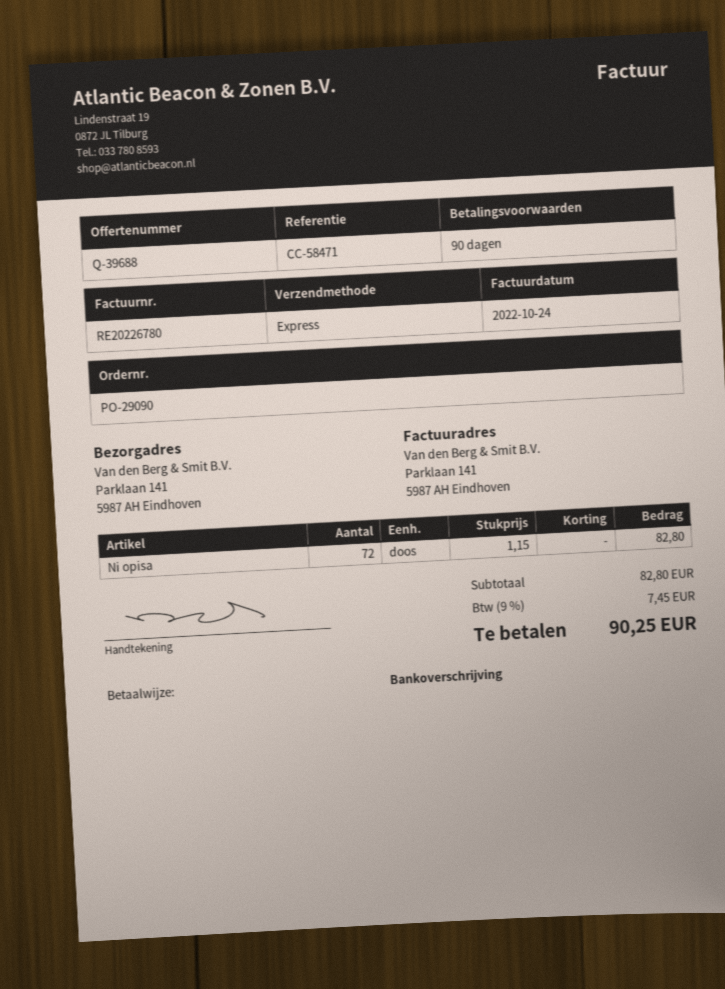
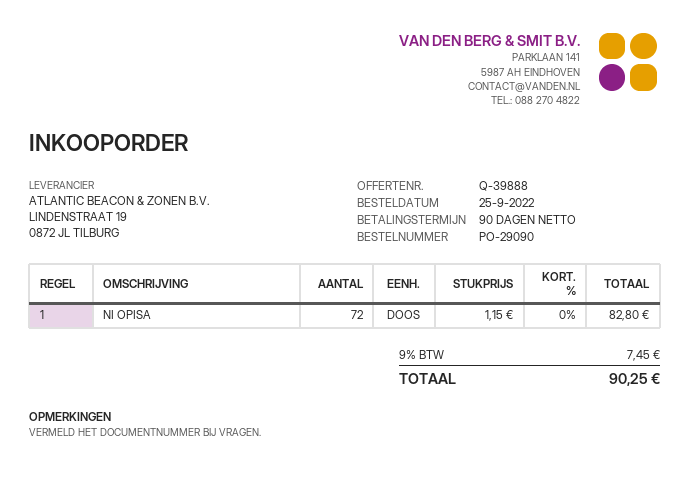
quote number: Q-39688 -> Q-39888

